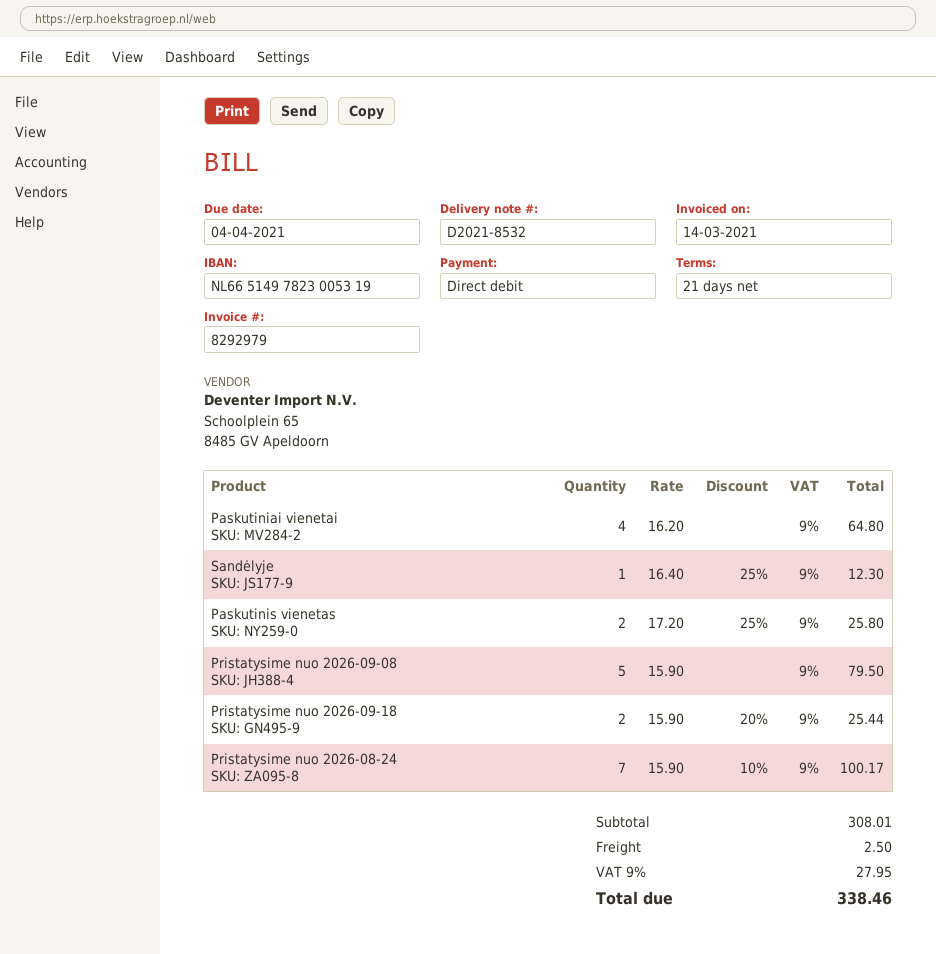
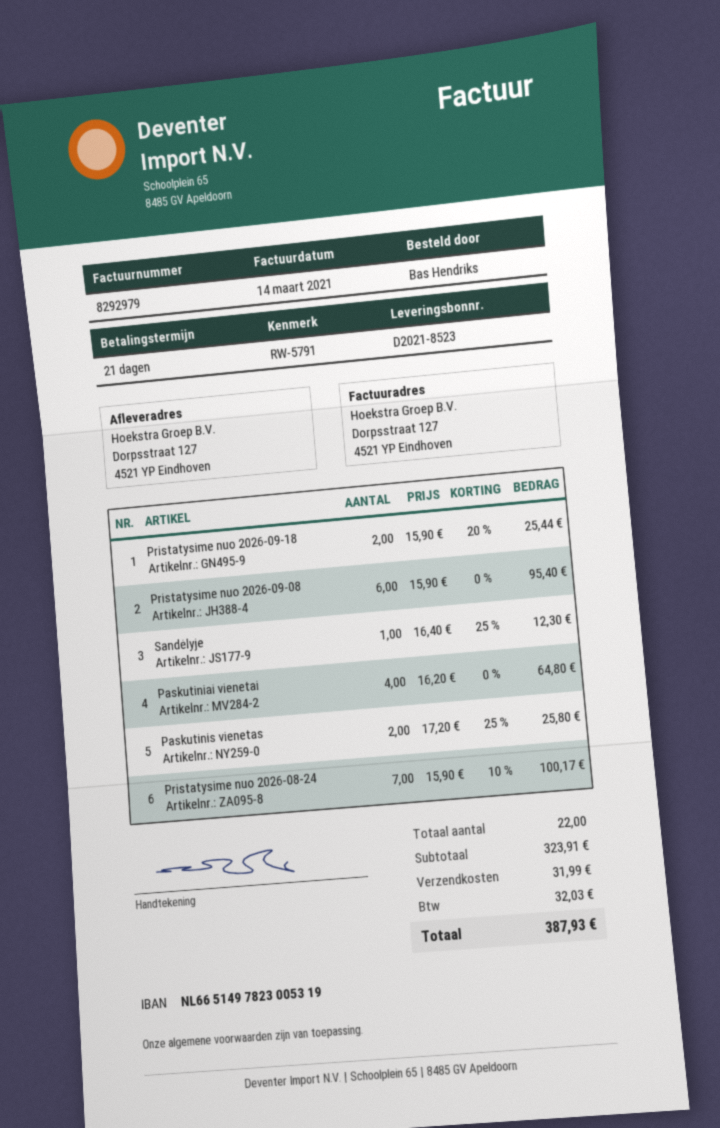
delivery note number: D2021-8532 -> D2021-8523
Pristatysime nuo 2026‑09‑08: 5 x 15.90 = 79.50 -> 6 x 15.90 = 95.40
subtotal: 308.01 -> 323.91
shipping: 2.50 -> 31.99
tax: 27.95 -> 32.03
total: 338.46 -> 387.93

